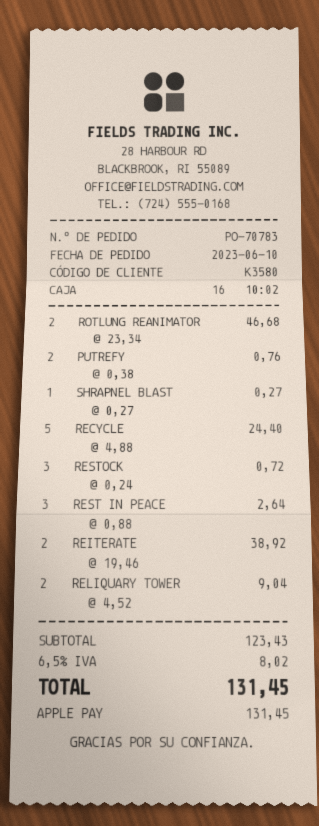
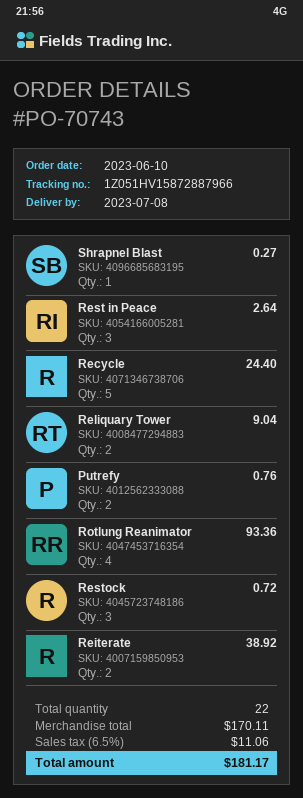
order number: PO-70783 -> PO-70743
ROTLUNG REANIMATOR: 2 for 46.68 -> 4 for 93.36
subtotal: 123.43 -> 170.11
tax: 6.5% = 8.02 -> 6.5% = 11.06
total: 131.45 -> 181.17

